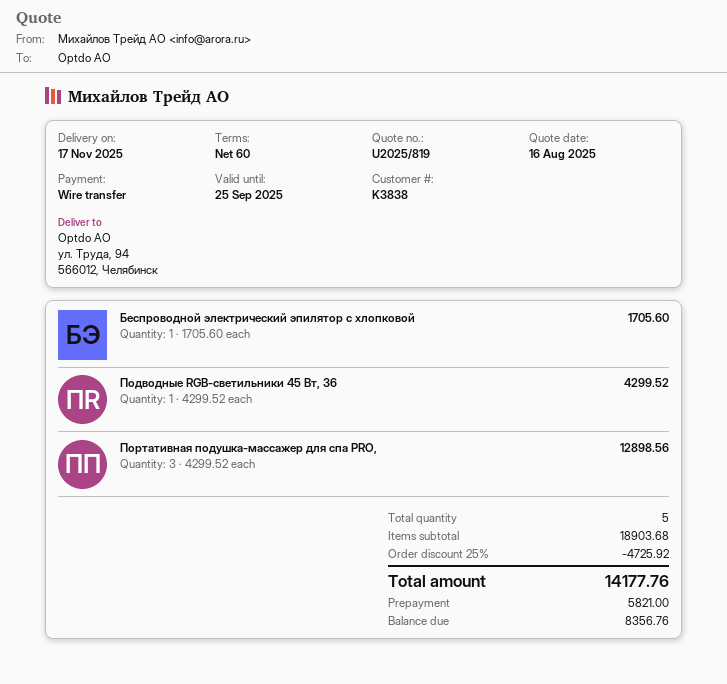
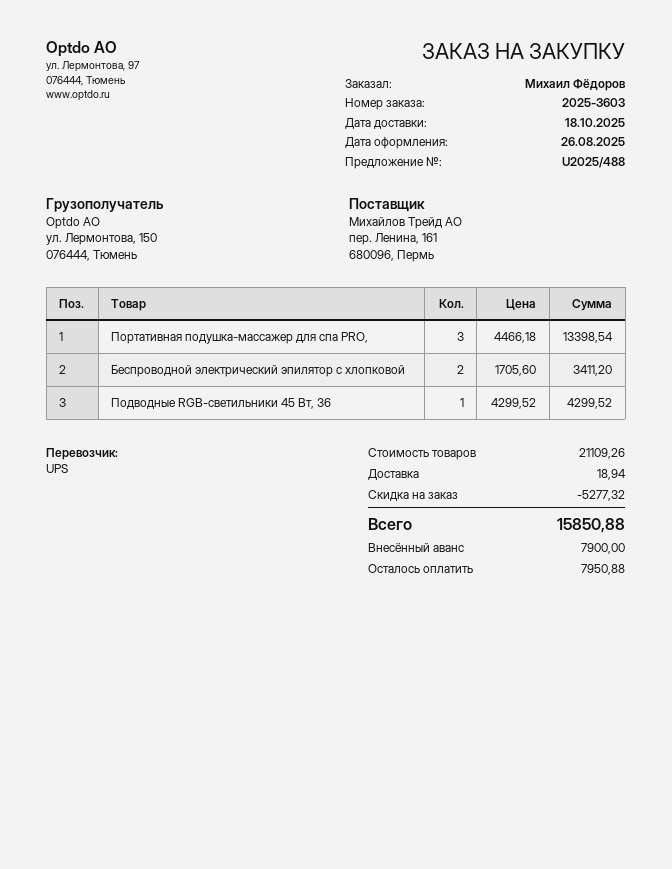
quote number: U2025/819 -> U2025/488
delivery date: 2025-11-17 -> 2025-10-18
ship to: ул. Труда, 94, 566012, Челябинск -> ул. Лермонтова, 150, 076444, Тюмень
Беспроводной электрический эпилятор с хлопковой: 1 x 1705.60 = 1705.60 -> 2 x 1705.60 = 3411.20
Портативная подушка-массажер для спа PRO,: 3 x 4299.52 = 12898.56 -> 3 x 4466.18 = 13398.54
subtotal: 18903.68 -> 21109.26
discount: 4725.92 -> 5277.32
shipping: none -> 18.94
total: 14177.76 -> 15850.88
deposit: 5821.00 -> 7900.00
balance: 8356.76 -> 7950.88

